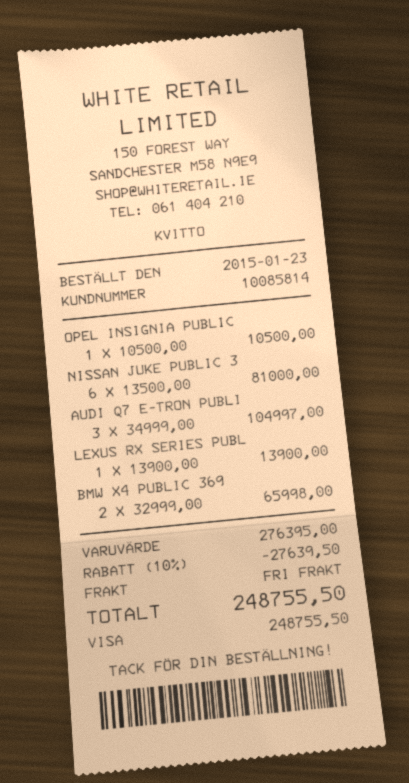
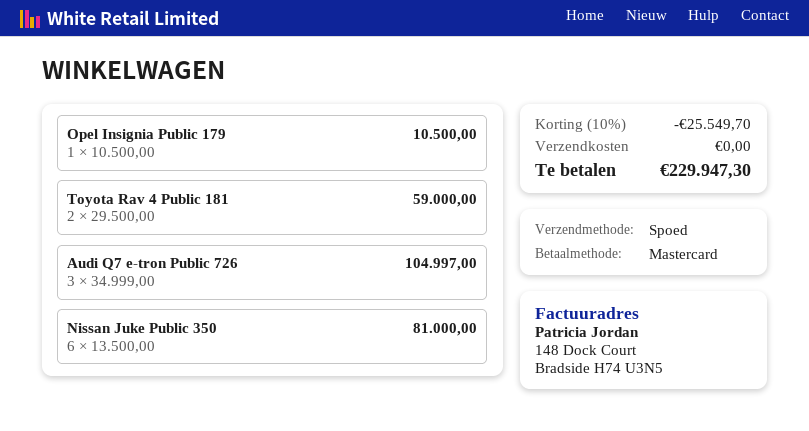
payment method: Visa -> Mastercard
LEXUS RX SERIES PUBL: 1 x 13900.00 = 13900.00 -> none
BMW X4 PUBLIC 369: 2 x 32999.00 = 65998.00 -> none
Toyota Rav 4 Public 181: none -> 2 x 29500.00 = 59000.00
discount: 10% = 27639.50 -> 10% = 25549.70
total: 248755.50 -> 229947.30

